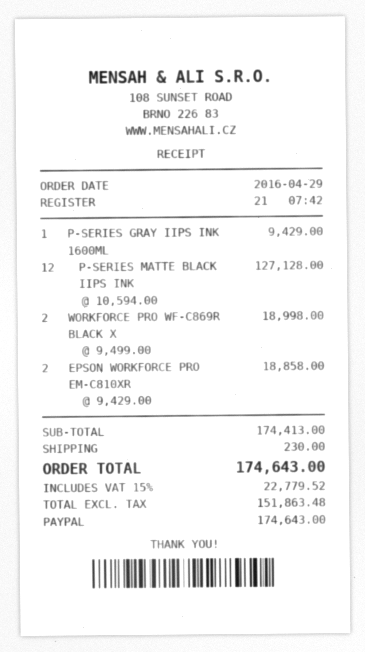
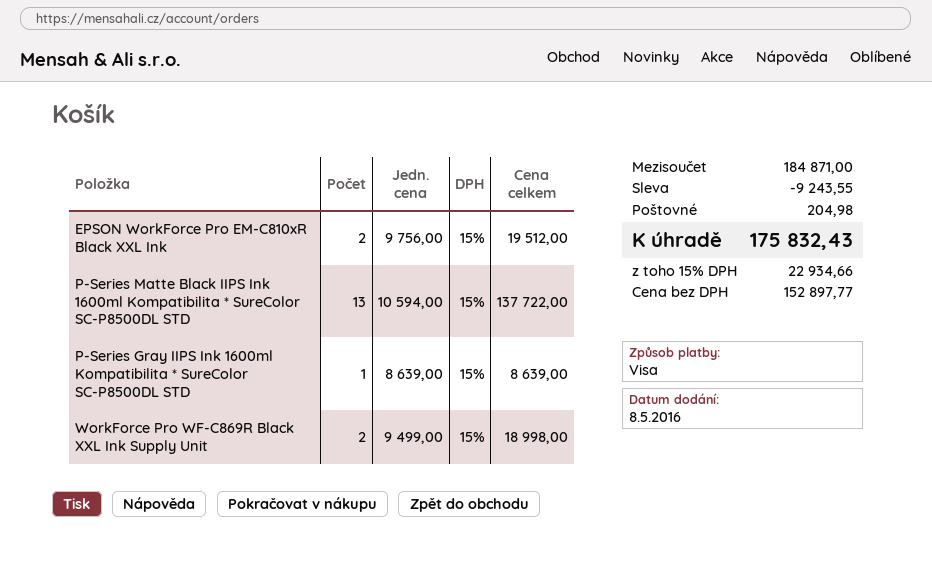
payment method: PayPal -> Visa
P-SERIES GRAY IIPS INK 1600ML: 1 x 9429.00 = 9429.00 -> 1 x 8639.00 = 8639.00
P-SERIES MATTE BLACK IIPS INK: 12 x 10594.00 = 127128.00 -> 13 x 10594.00 = 137722.00
EPSON WORKFORCE PRO EM-C810XR: 2 x 9429.00 = 18858.00 -> 2 x 9756.00 = 19512.00
subtotal: 174413.00 -> 184871.00
discount: none -> 9243.55
shipping: 230.00 -> 204.98
net: 151863.48 -> 152897.77
tax: 15% = 22779.52 -> 15% = 22934.66
total: 174643.00 -> 175832.43

